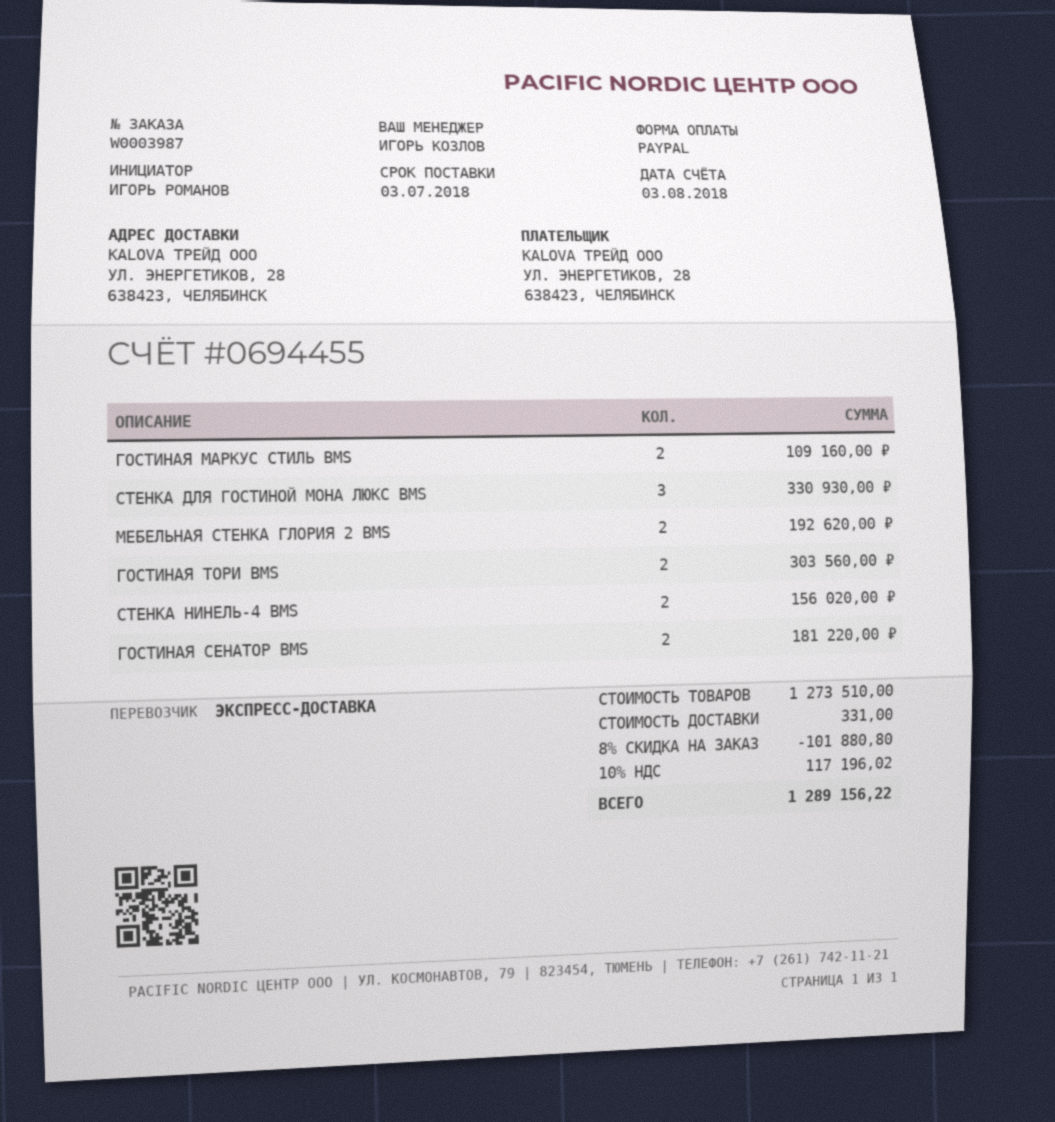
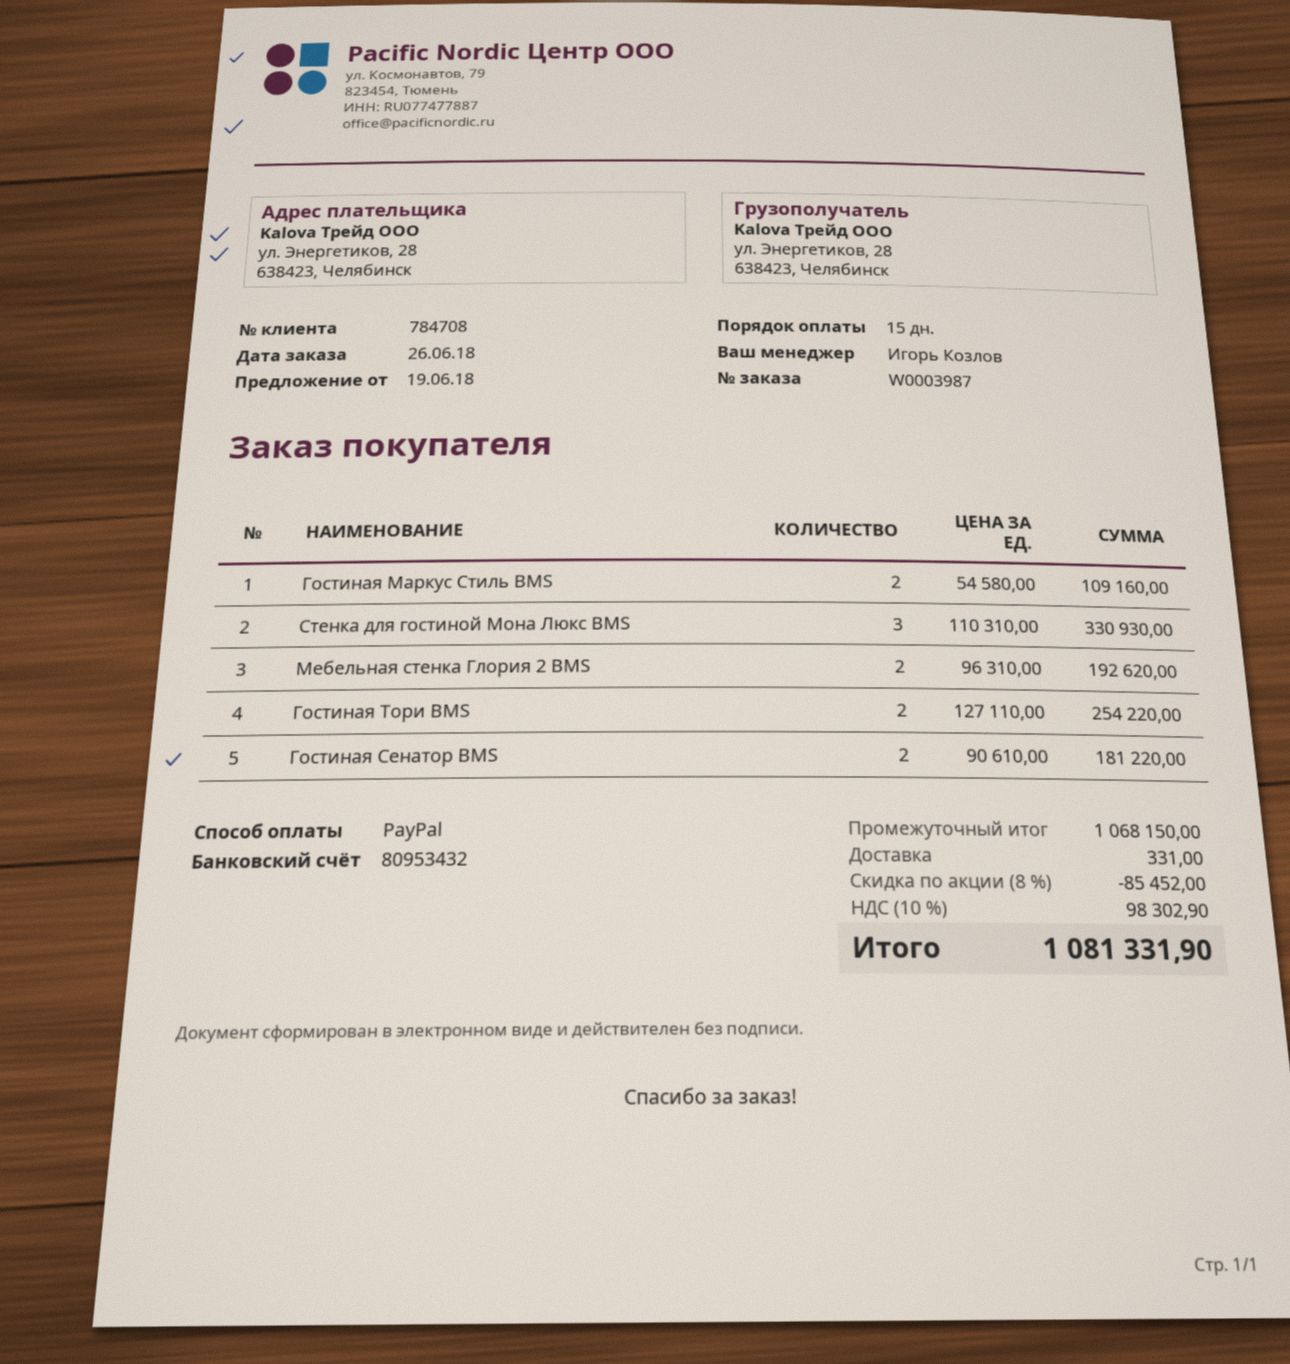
ГОСТИНАЯ ТОРИ BMS: 2 for 303560.00 -> 2 for 254220.00
СТЕНКА НИНЕЛЬ-4 BMS: 2 for 156020.00 -> none
subtotal: 1273510.00 -> 1068150.00
discount: 8% = 101880.80 -> 8% = 85452.00
tax: 10% = 117196.02 -> 10% = 98302.90
total: 1289156.22 -> 1081331.90

